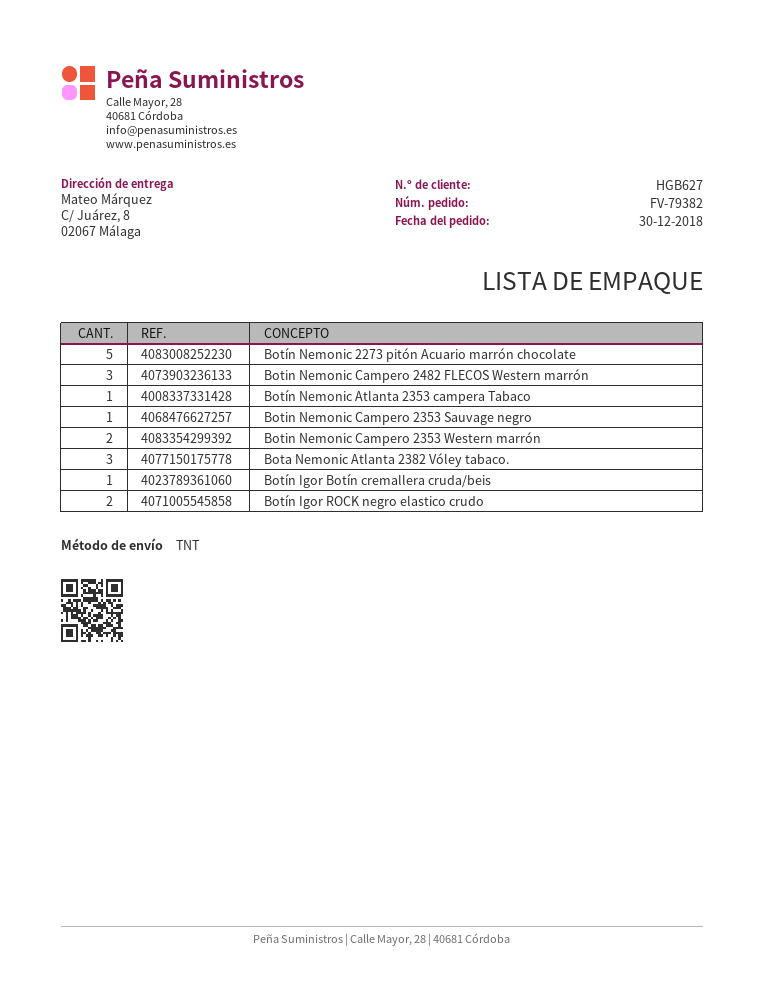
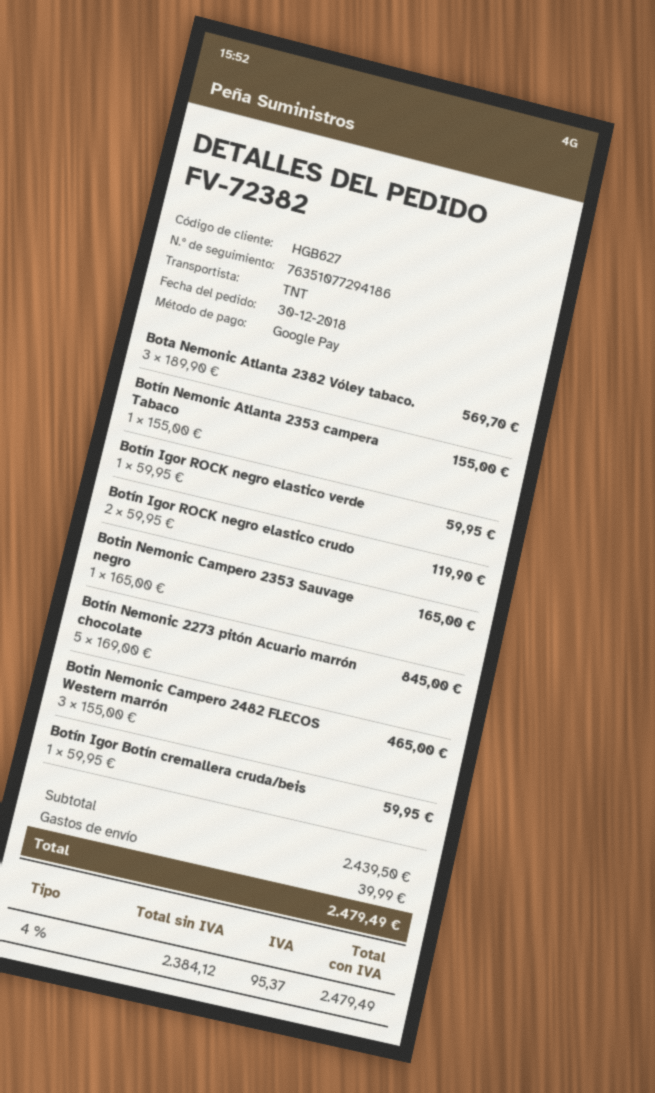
order number: FV-79382 -> FV-72382
Botin Nemonic Campero 2353 Western marrón: 2 -> none
Botín Igor ROCK negro elastico verde: none -> 1

